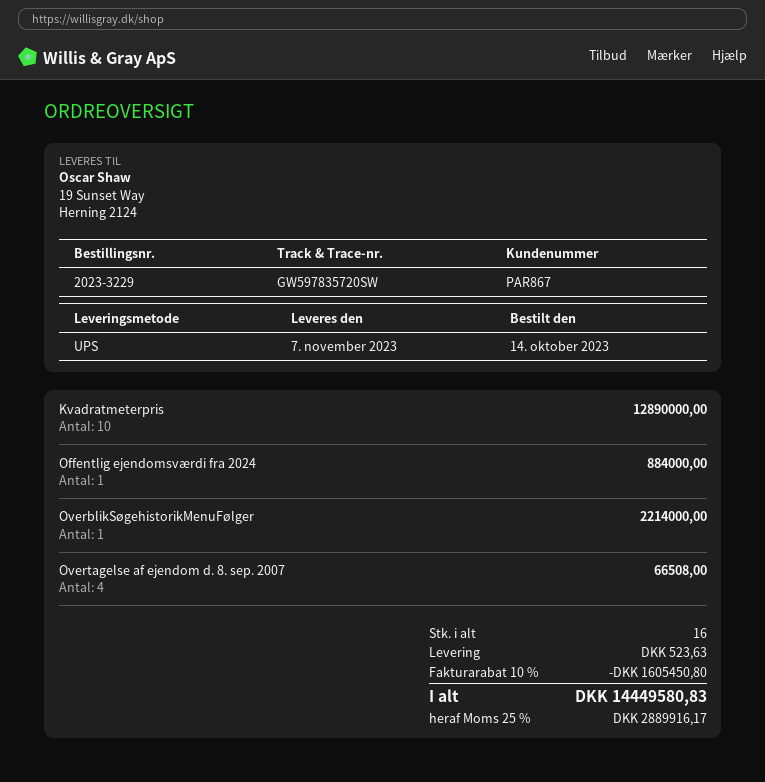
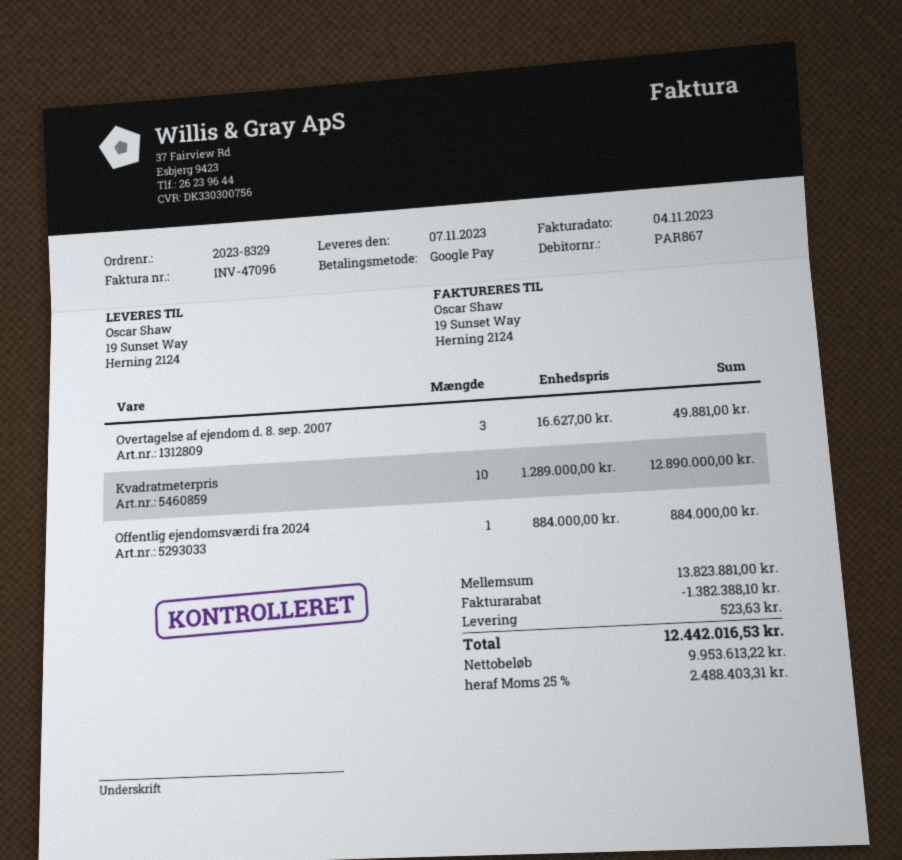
order number: 2023-3229 -> 2023-8329
OverblikSøgehistorikMenuFølger: 1 for 2214000.00 -> none
Overtagelse af ejendom d. 8. sep. 2007: 4 for 66508.00 -> 3 for 49881.00
discount: 1605450.80 -> 1382388.10
tax: 25% = 2889916.17 -> 25% = 2488403.31
total: 14449580.83 -> 12442016.53

